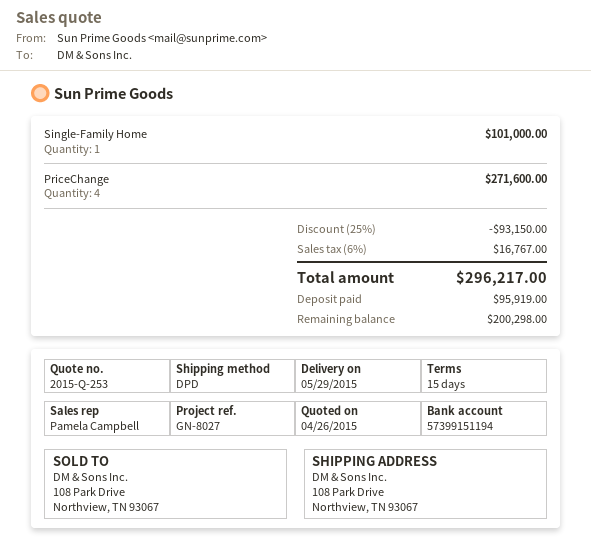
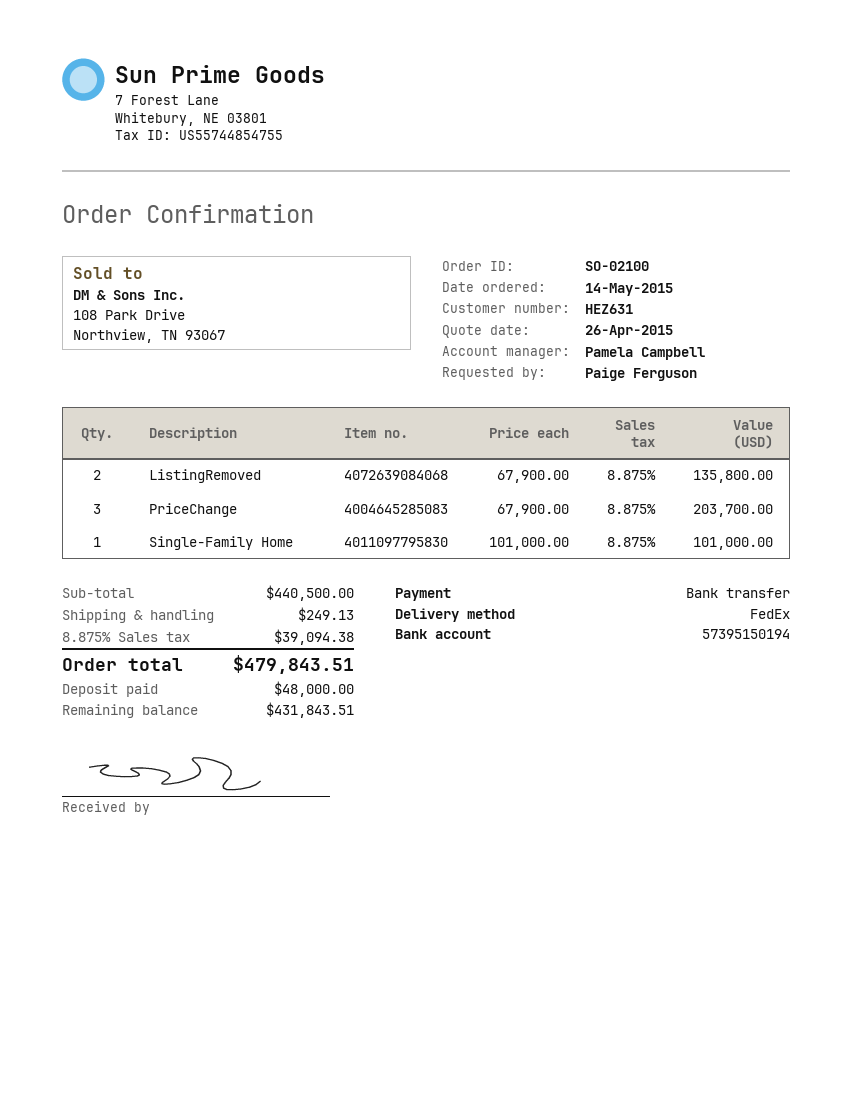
bank account: 57399151194 -> 57395150194
shipping method: DPD -> FedEx
PriceChange: 4 for 271600.00 -> 3 for 203700.00
ListingRemoved: none -> 2 for 135800.00
discount: 25% = 93150.00 -> none
shipping: none -> 249.13
tax: 6% = 16767.00 -> 8.875% = 39094.38
total: 296217.00 -> 479843.51
deposit: 95919.00 -> 48000.00
balance: 200298.00 -> 431843.51

